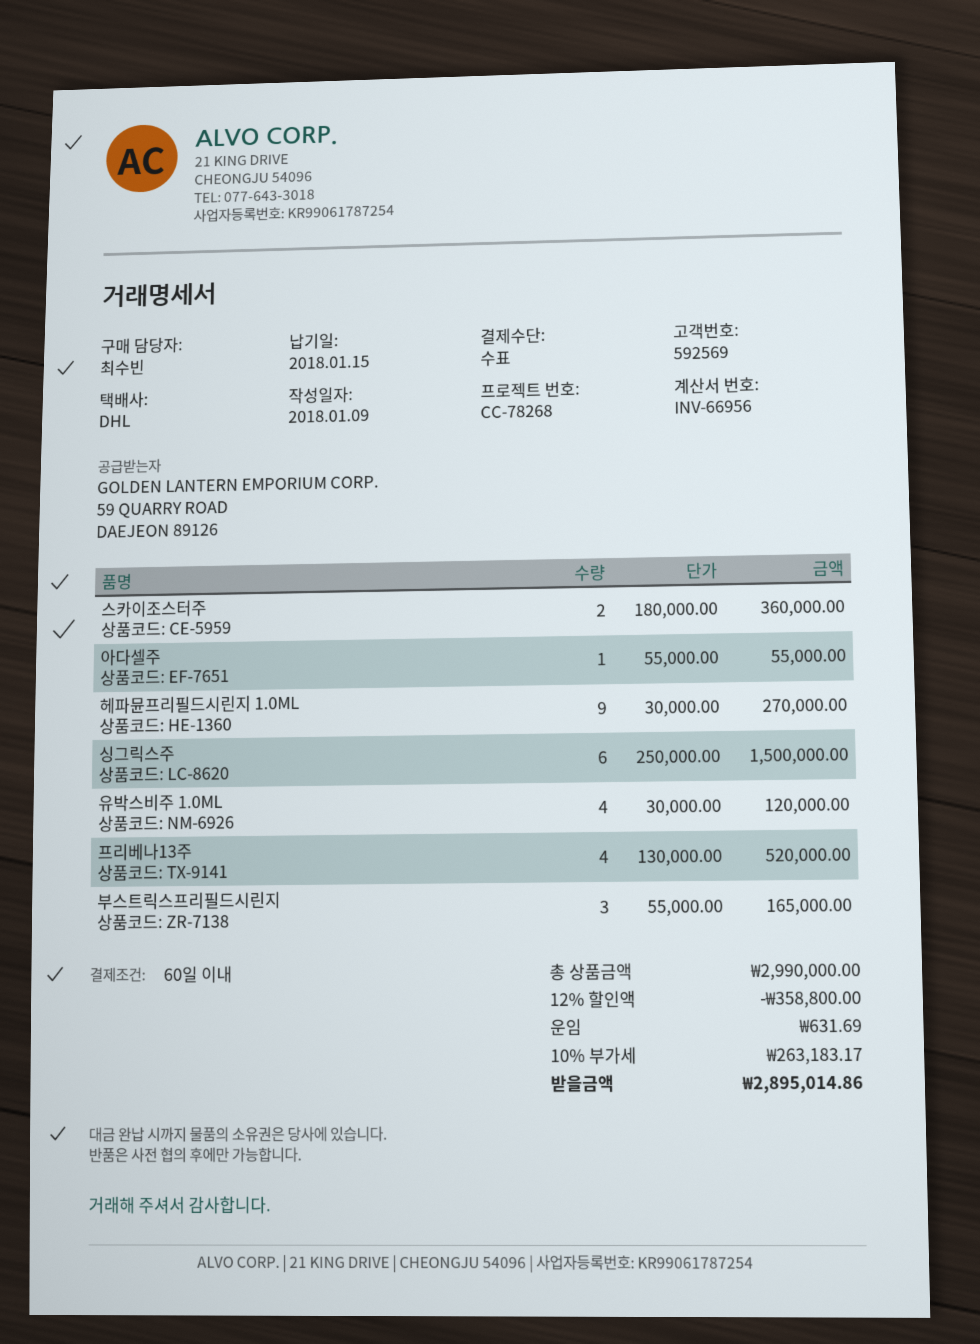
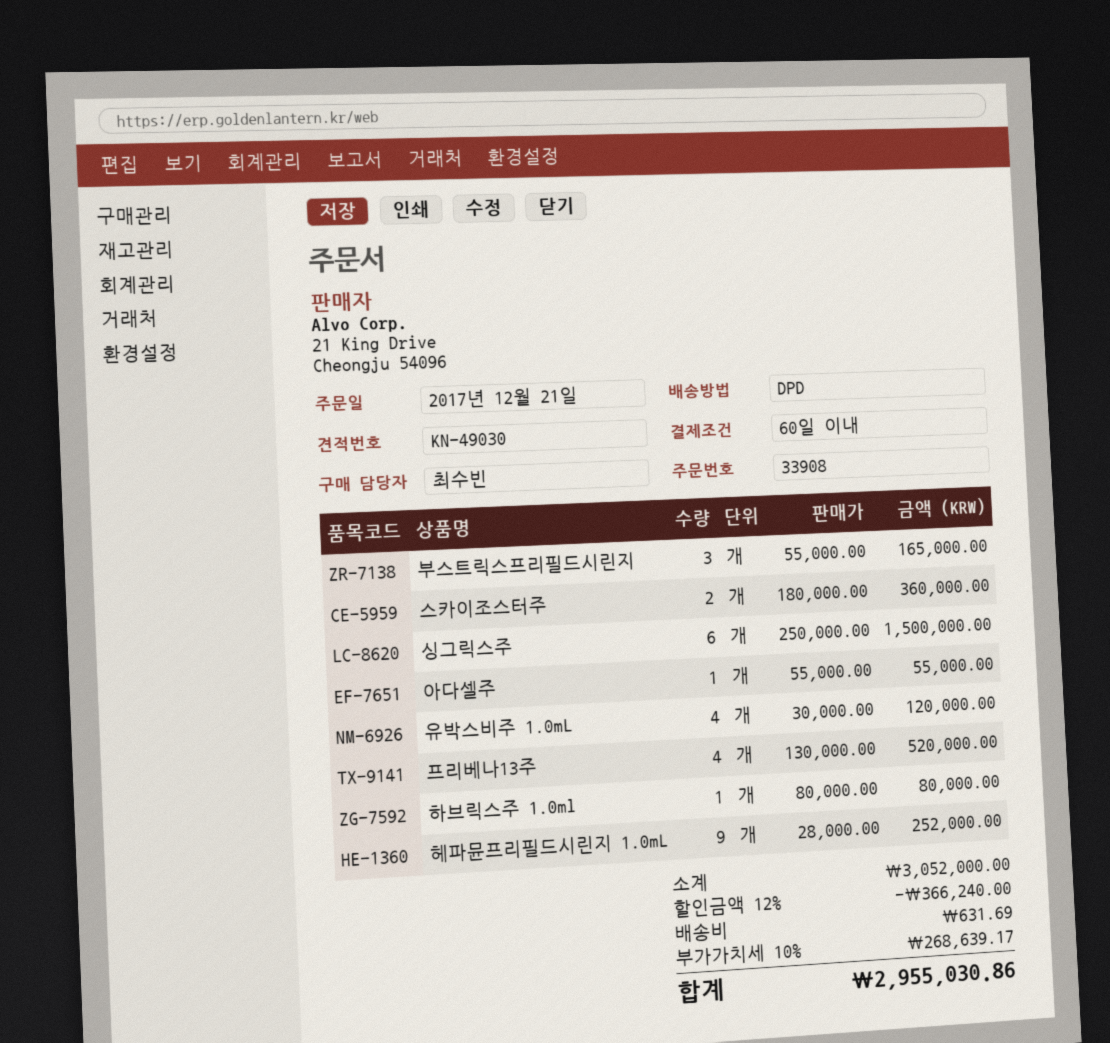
shipping method: DHL -> DPD
헤파뮨프리필드시린지 1.0ML: 9 x 30000.00 = 270000.00 -> 9 x 28000.00 = 252000.00
하브릭스주 1.0ml: none -> 1 x 80000.00 = 80000.00
subtotal: 2990000.00 -> 3052000.00
discount: 12% = 358800.00 -> 12% = 366240.00
tax: 10% = 263183.17 -> 10% = 268639.17
total: 2895014.86 -> 2955030.86

